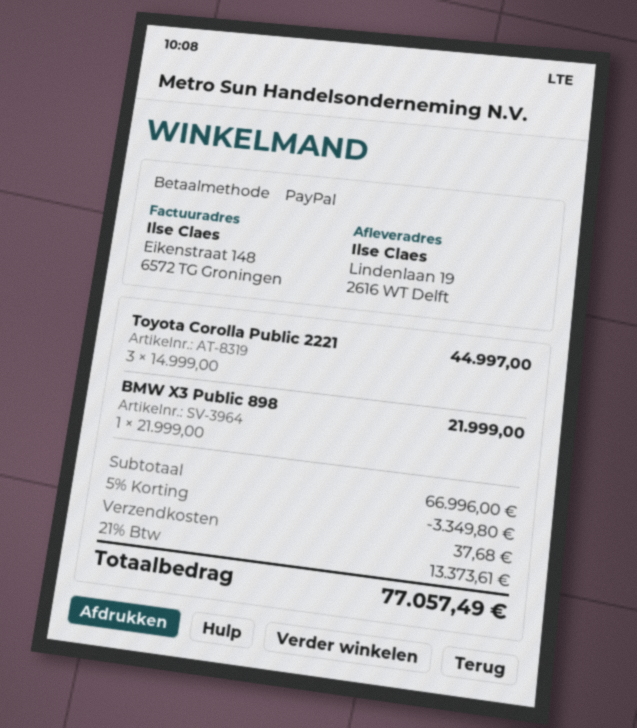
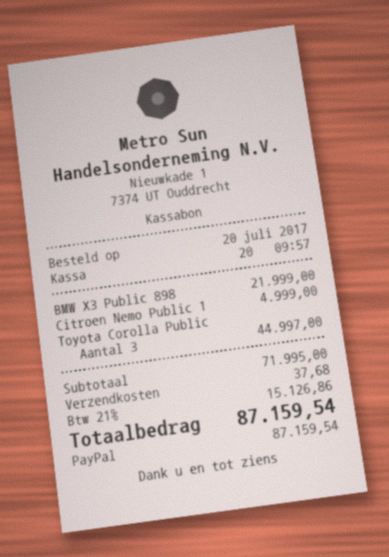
Citroen Nemo Public 1: none -> 1 for 4999.00
subtotal: 66996.00 -> 71995.00
discount: 5% = 3349.80 -> none
tax: 21% = 13373.61 -> 21% = 15126.86
total: 77057.49 -> 87159.54

